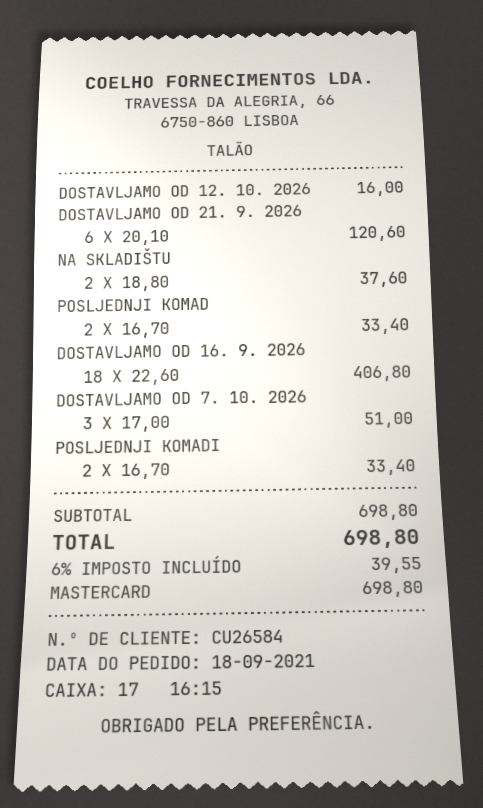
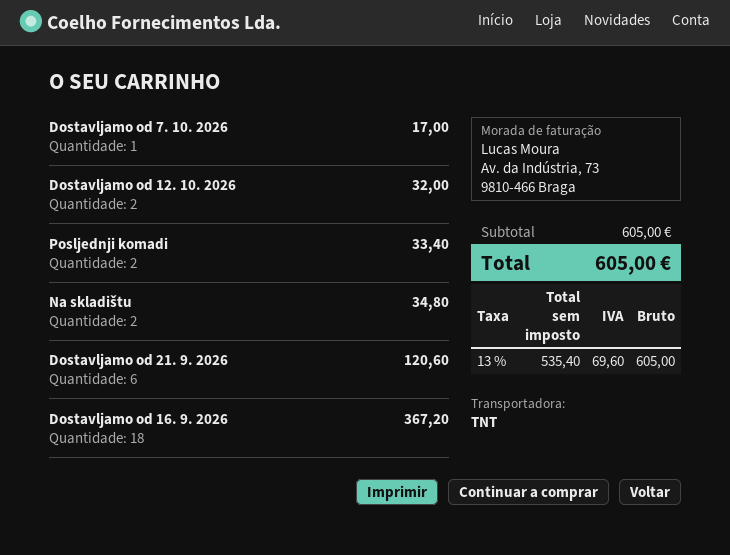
DOSTAVLJAMO OD 12. 10. 2026: 1 for 16.00 -> 2 for 32.00
NA SKLADIŠTU: 2 for 37.60 -> 2 for 34.80
POSLJEDNJI KOMAD: 2 for 33.40 -> none
DOSTAVLJAMO OD 16. 9. 2026: 18 for 406.80 -> 18 for 367.20
DOSTAVLJAMO OD 7. 10. 2026: 3 for 51.00 -> 1 for 17.00
subtotal: 698.80 -> 605.00
tax: 6% = 39.55 -> 13% = 69.60
total: 698.80 -> 605.00

